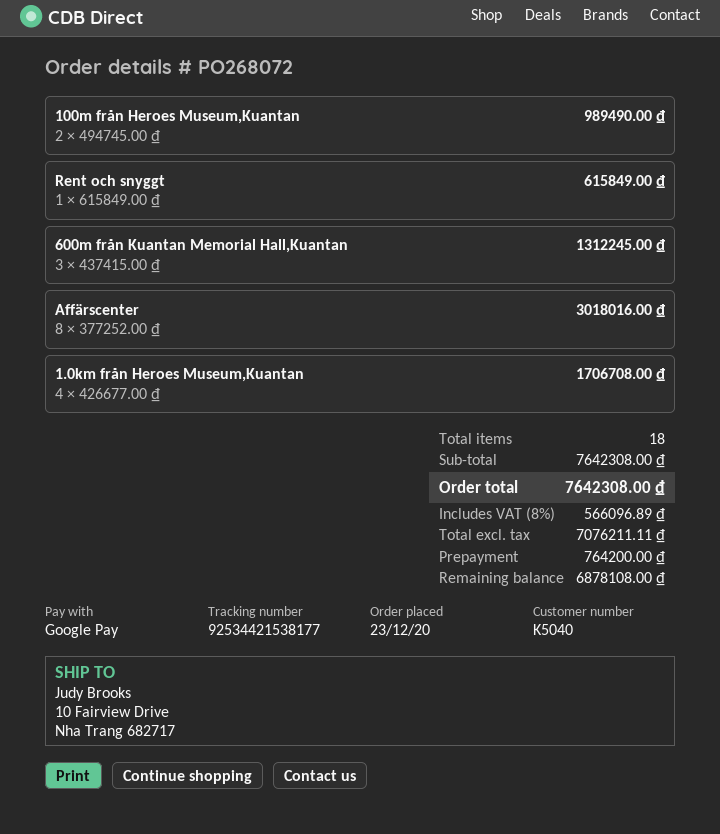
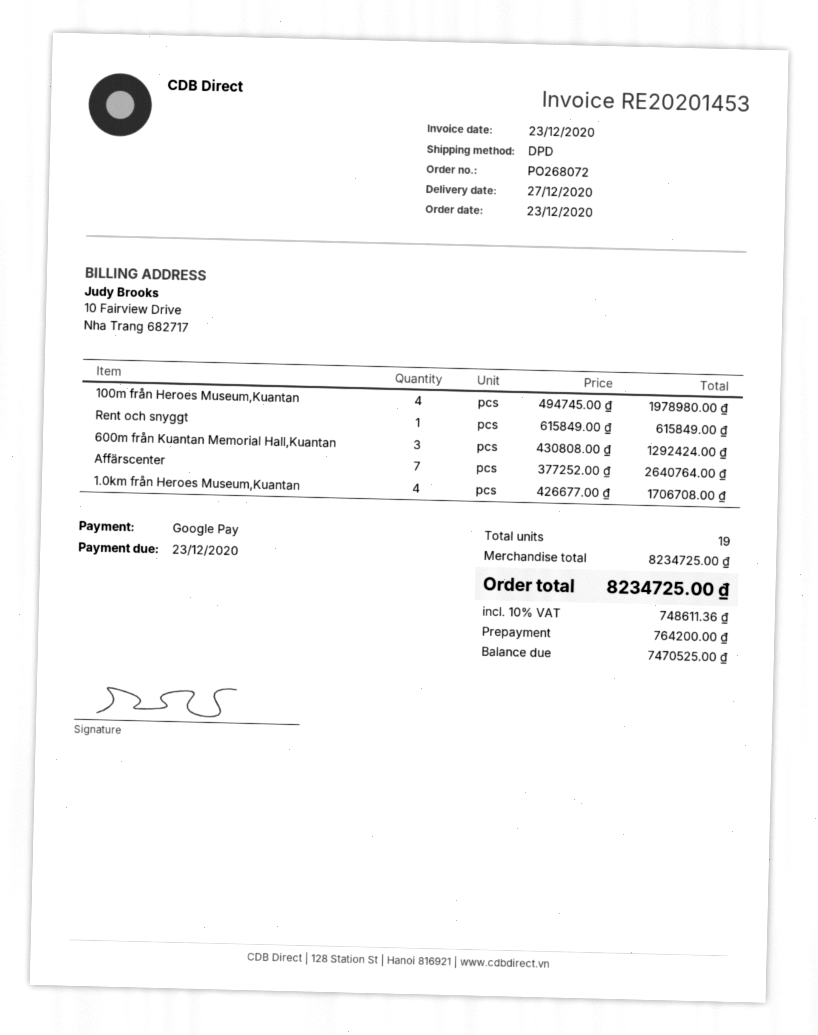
100m från Heroes Museum,Kuantan: 2 x 494745.00 = 989490.00 -> 4 x 494745.00 = 1978980.00
600m från Kuantan Memorial Hall,Kuantan: 3 x 437415.00 = 1312245.00 -> 3 x 430808.00 = 1292424.00
Affärscenter: 8 x 377252.00 = 3018016.00 -> 7 x 377252.00 = 2640764.00
total quantity: 18 -> 19
subtotal: 7642308.00 -> 8234725.00
tax: 8% = 566096.89 -> 10% = 748611.36
total: 7642308.00 -> 8234725.00
balance: 6878108.00 -> 7470525.00

